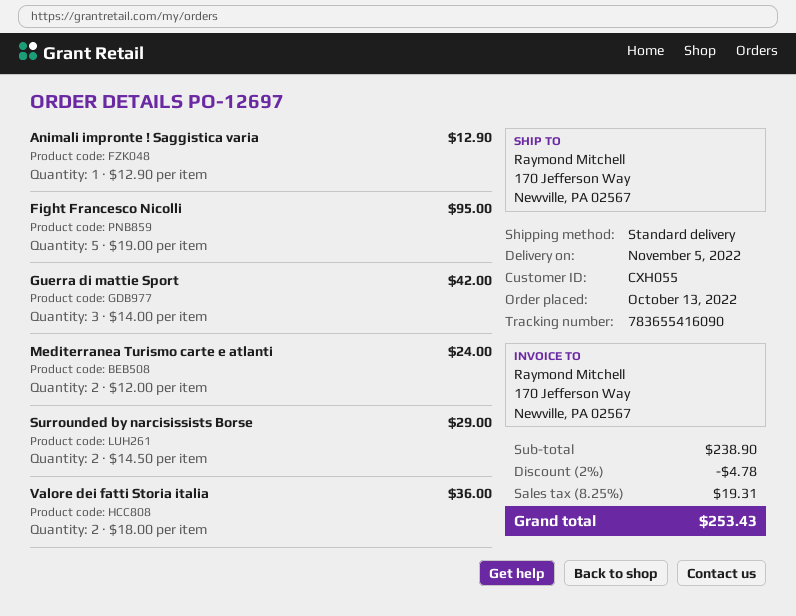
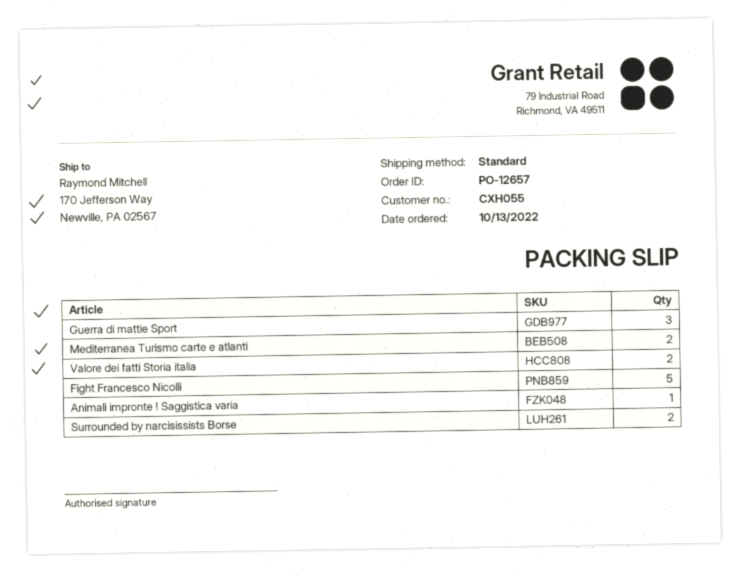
order number: PO-12697 -> PO-12657

